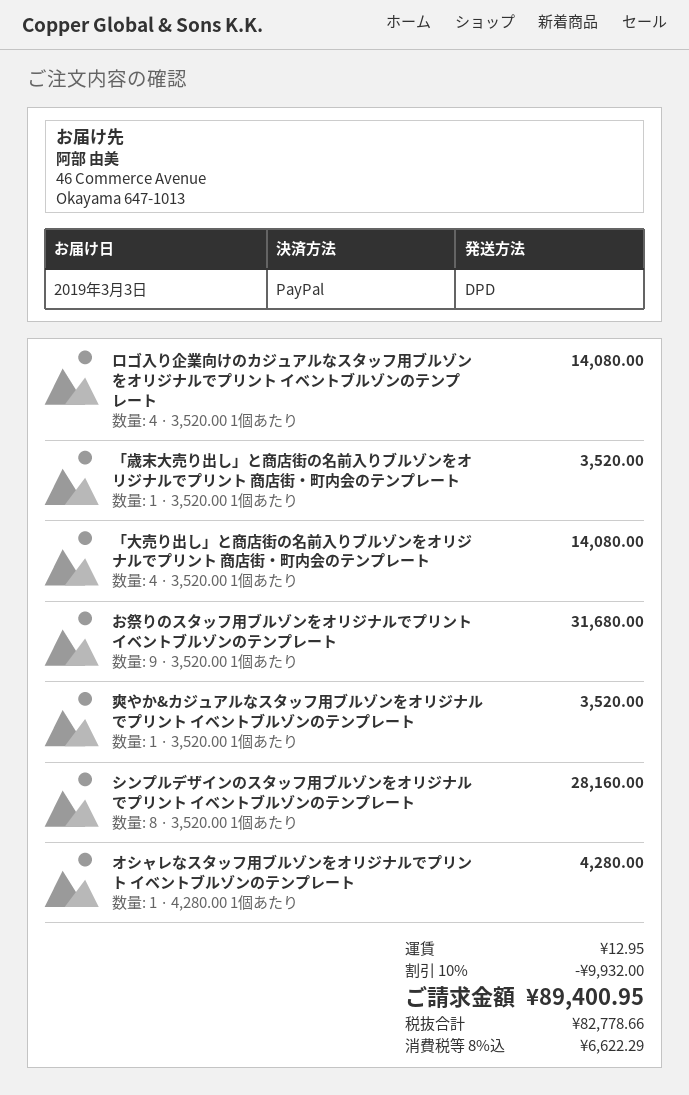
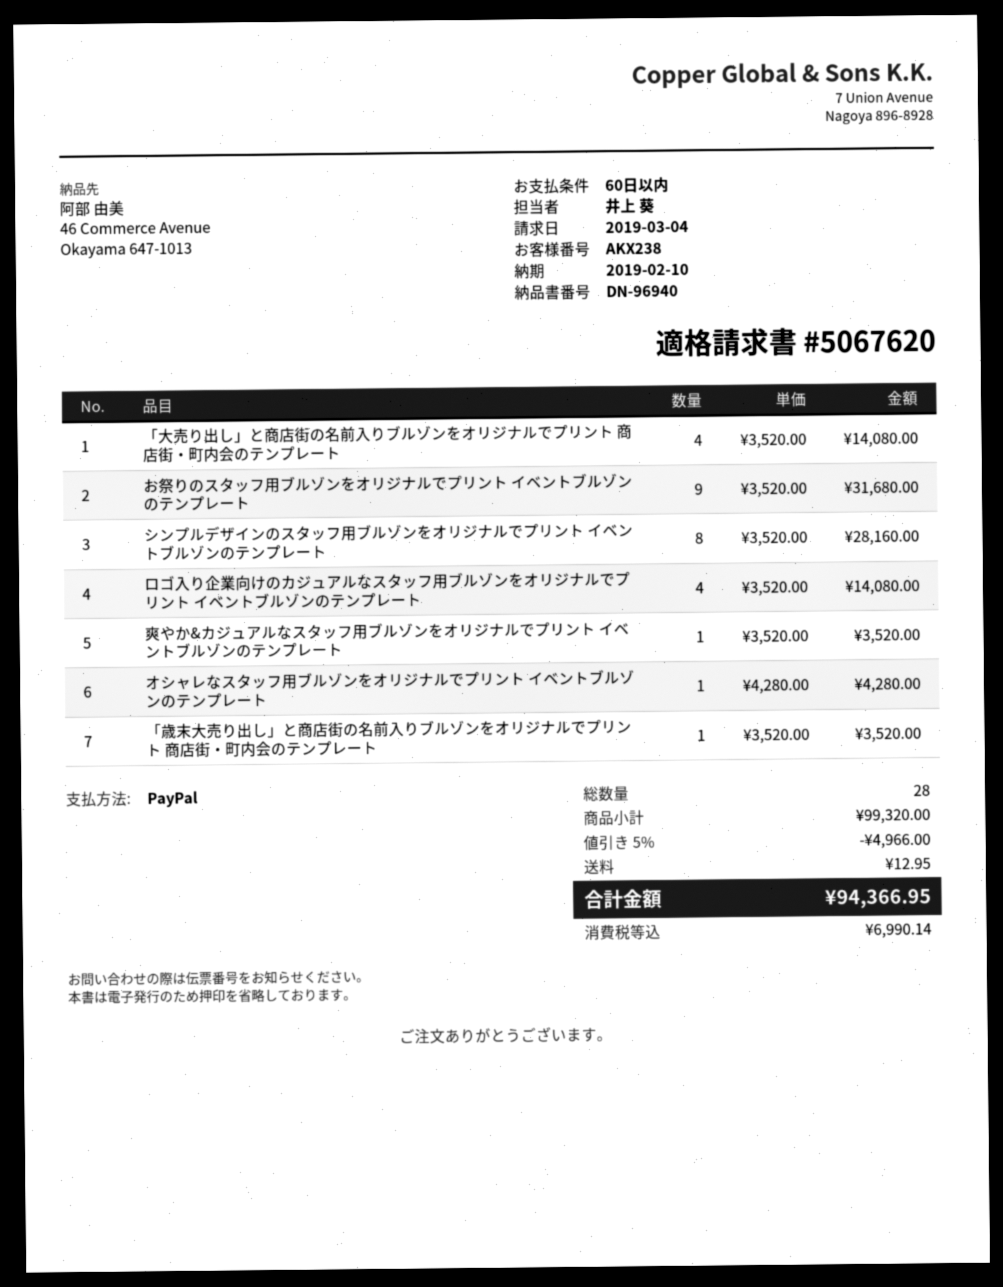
delivery date: 2019-03-03 -> 2019-02-10
discount: 10% = 9932.00 -> 5% = 4966.00
tax: 6622.29 -> 6990.14
total: 89400.95 -> 94366.95

